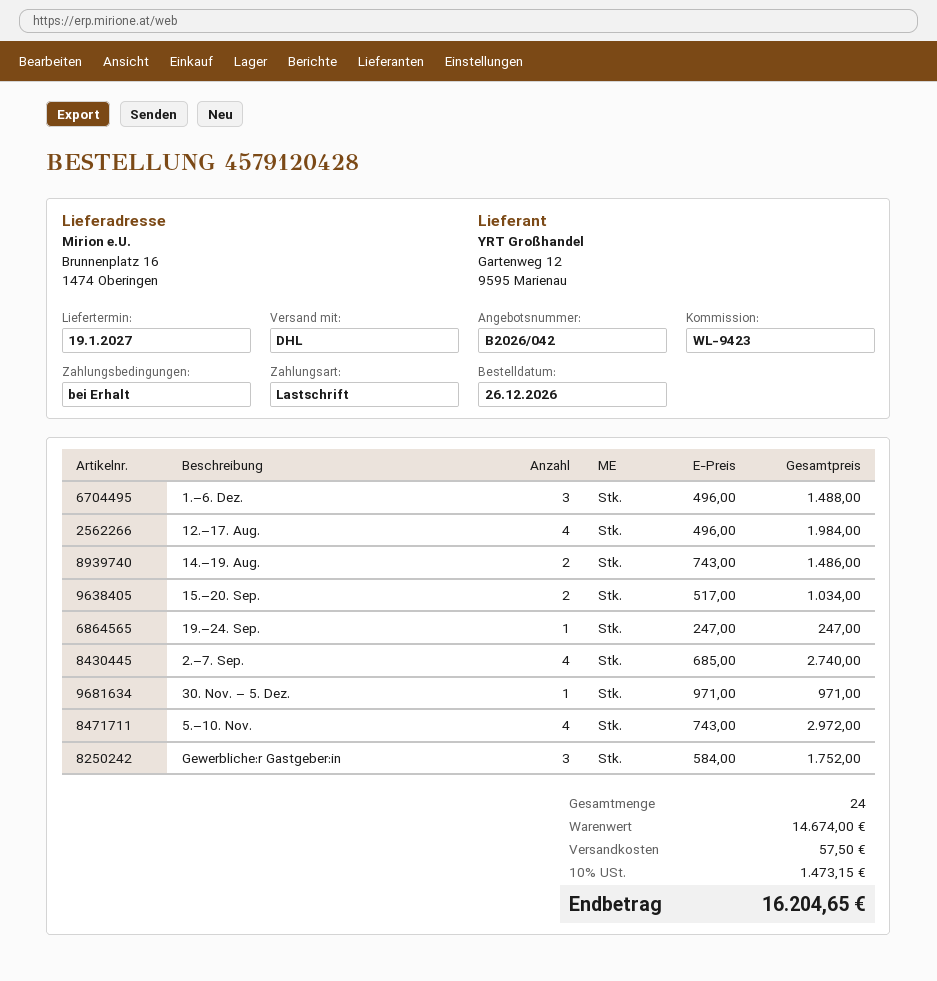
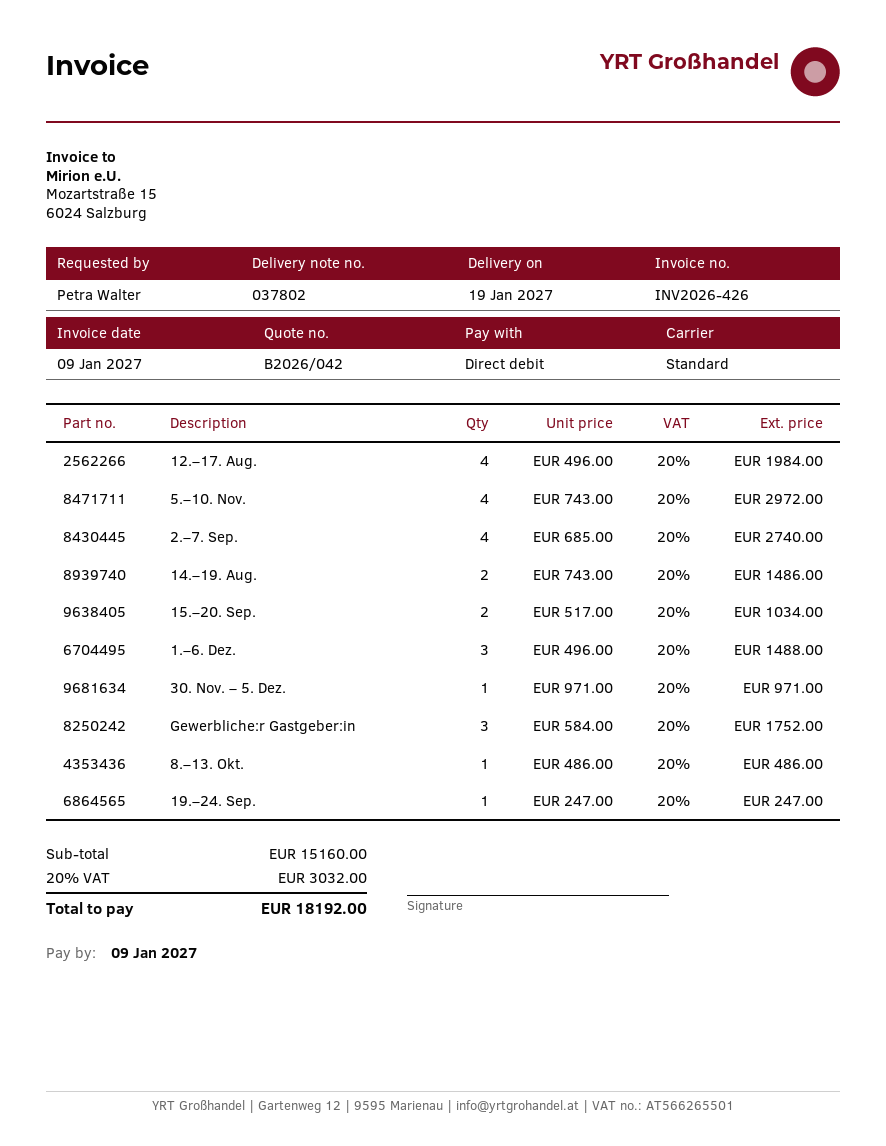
shipping method: DHL -> standard
8.–13. Okt.: none -> 1 x 486.00 = 486.00
subtotal: 14674.00 -> 15160.00
shipping: 57.50 -> none
tax: 10% = 1473.15 -> 20% = 3032.00
total: 16204.65 -> 18192.00

